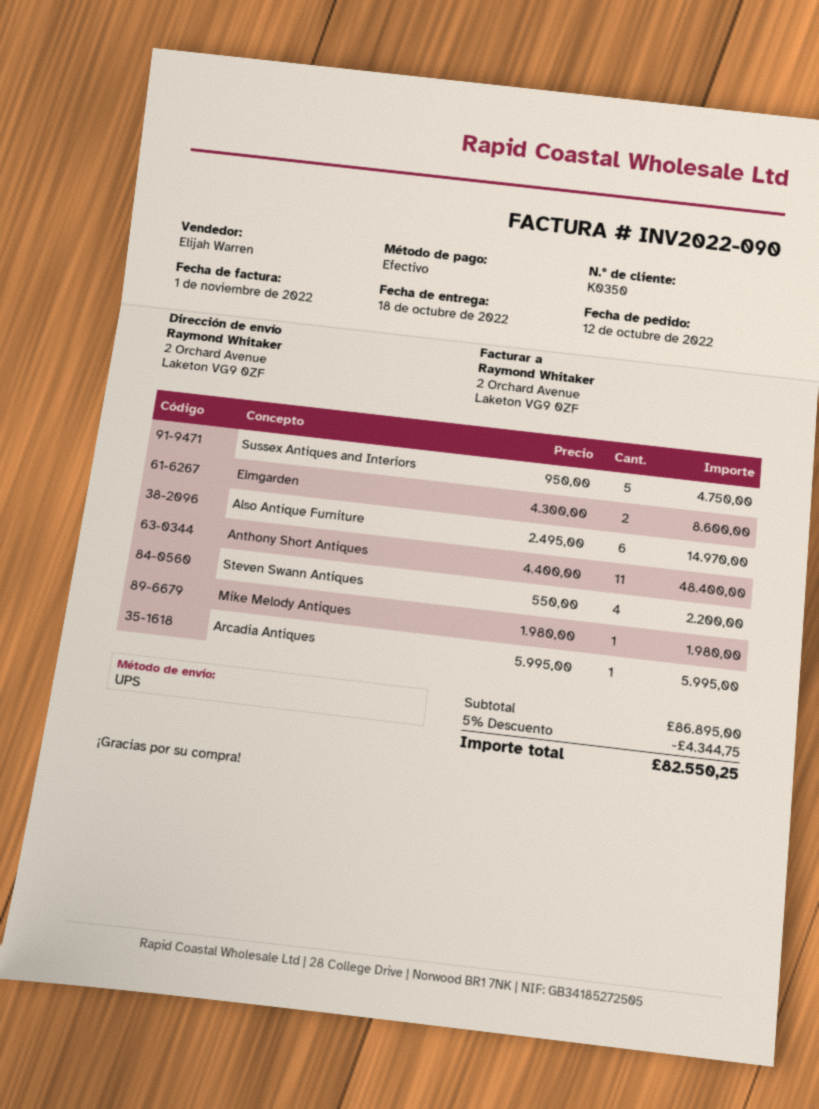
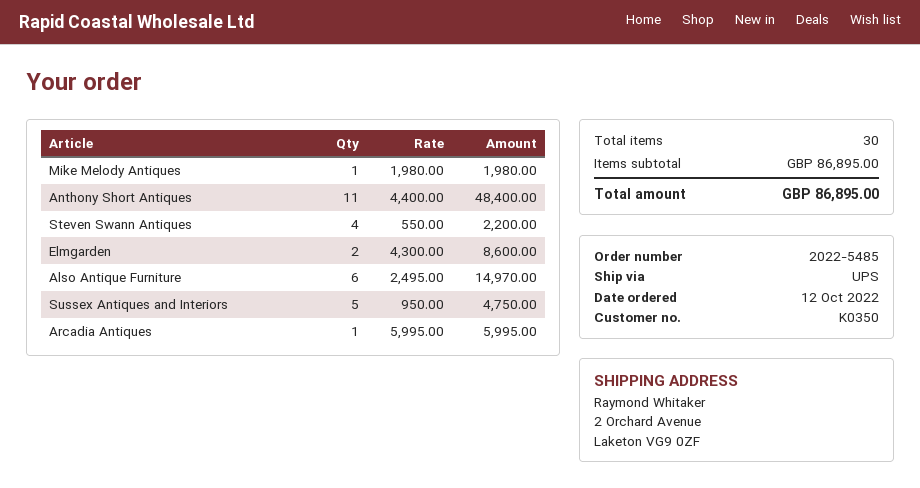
discount: 5% = 4344.75 -> none
total: 82550.25 -> 86895.00

